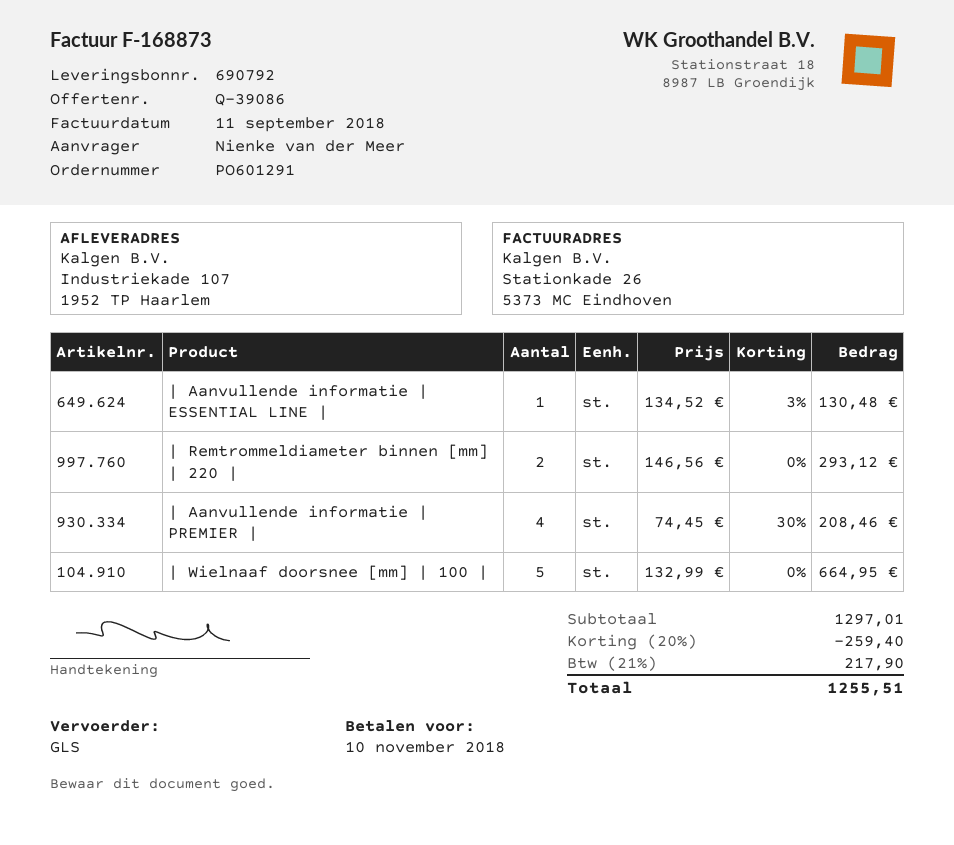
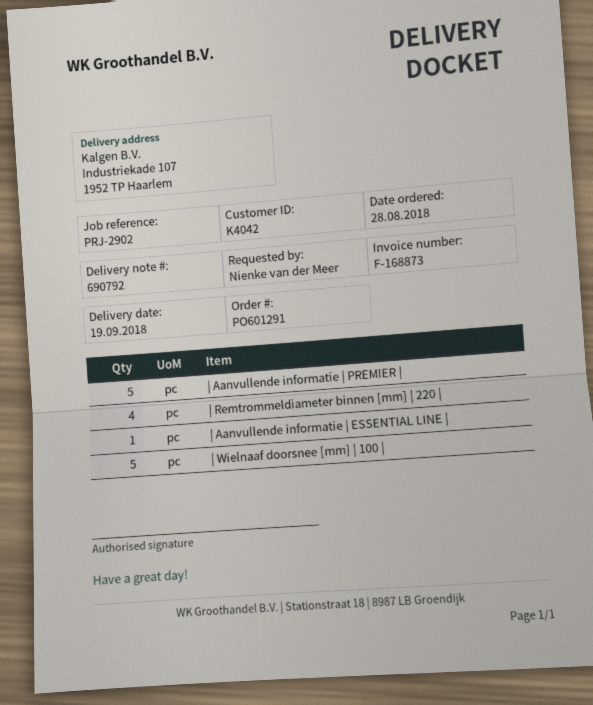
| Remtrommeldiameter binnen [mm] | 220 |: 2 -> 4
| Aanvullende informatie | PREMIER |: 4 -> 5

